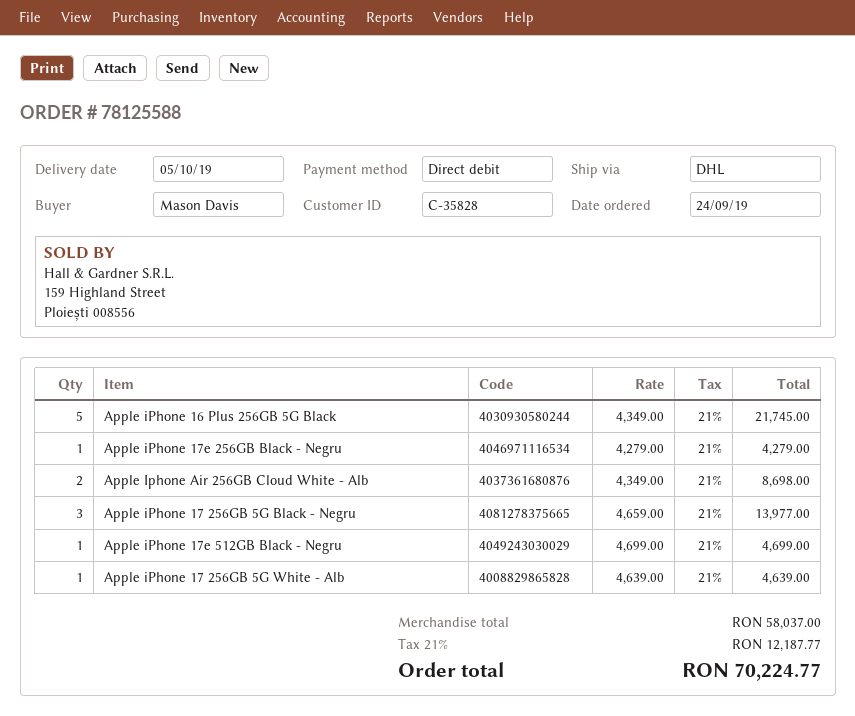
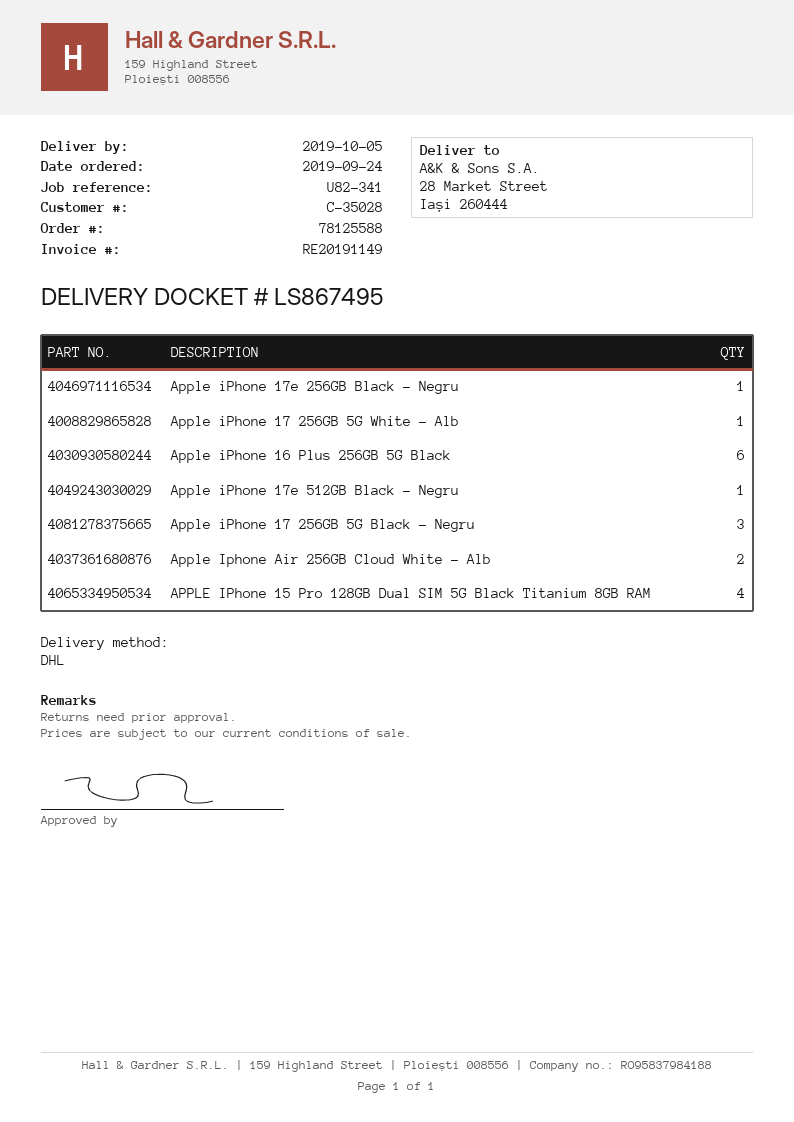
customer number: C-35828 -> C-35028
Apple iPhone 16 Plus 256GB 5G Black: 5 -> 6
APPLE IPhone 15 Pro 128GB Dual SIM 5G Black Titanium 8GB RAM: none -> 4

